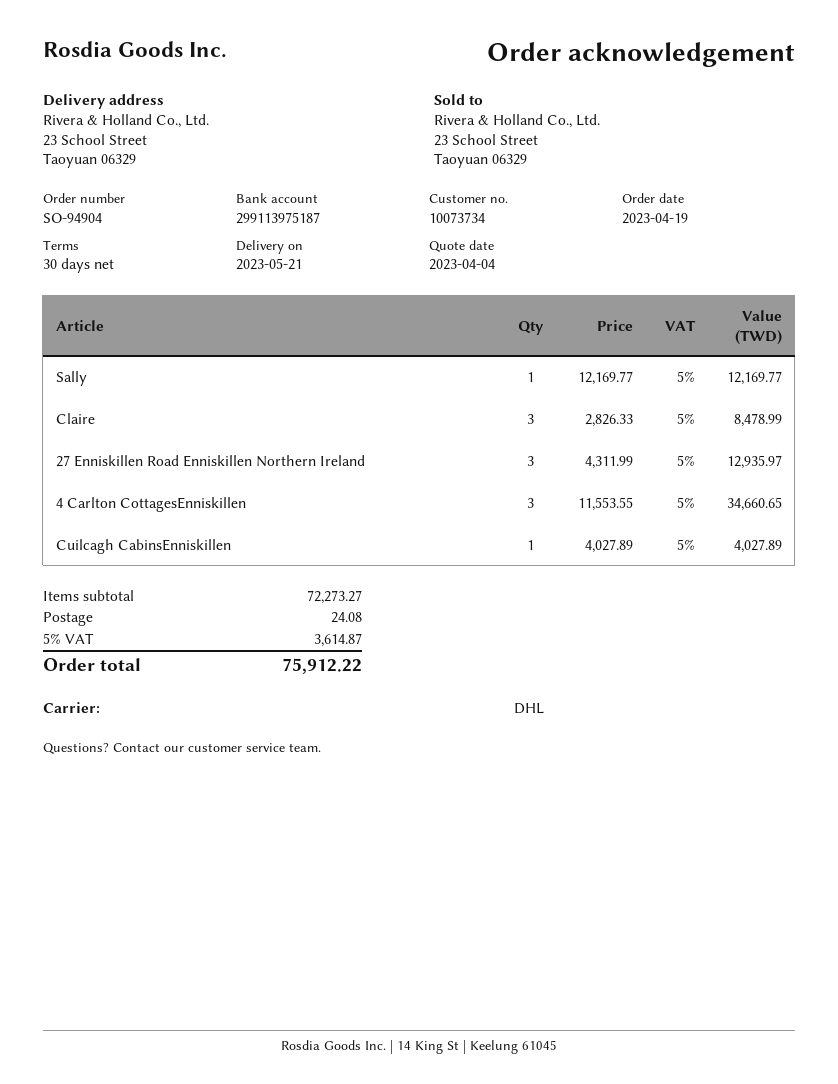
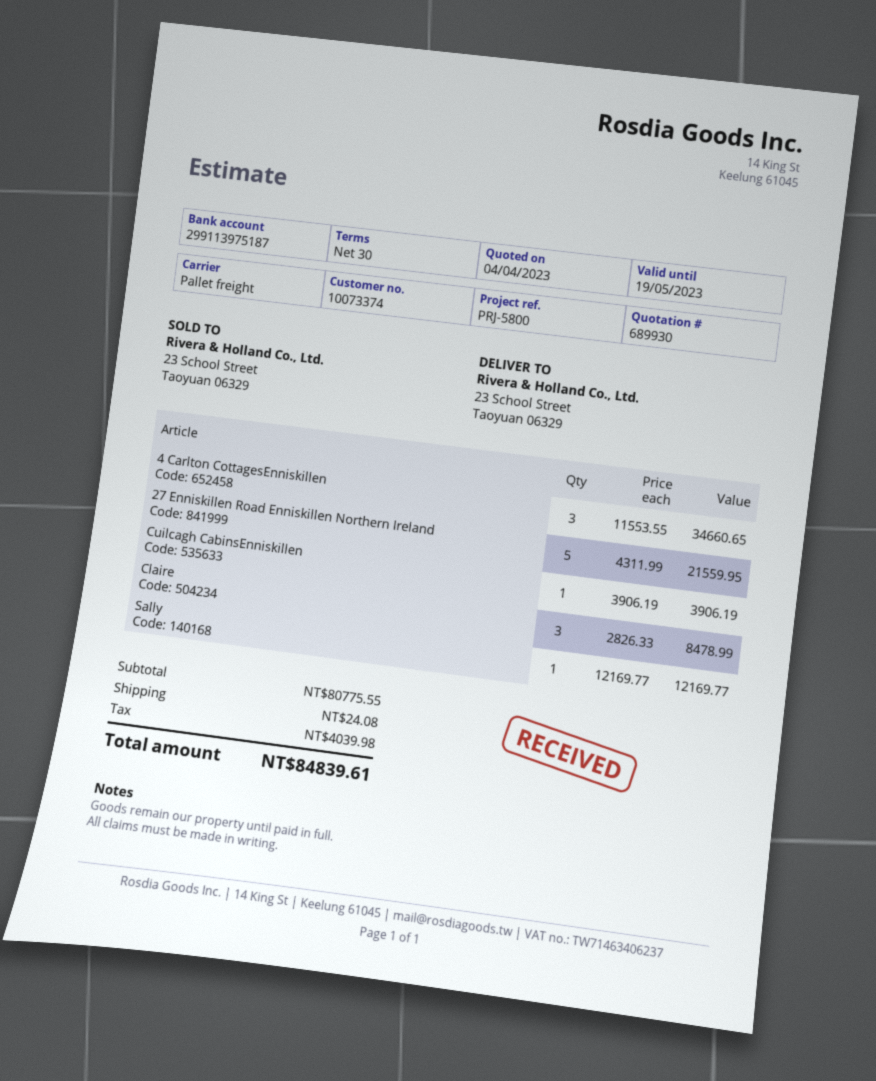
customer number: 10073734 -> 10073374
shipping method: DHL -> pallet freight
27 Enniskillen Road Enniskillen Northern Ireland: 3 x 4311.99 = 12935.97 -> 5 x 4311.99 = 21559.95
Cuilcagh CabinsEnniskillen: 1 x 4027.89 = 4027.89 -> 1 x 3906.19 = 3906.19
subtotal: 72273.27 -> 80775.55
tax: 3614.87 -> 4039.98
total: 75912.22 -> 84839.61

